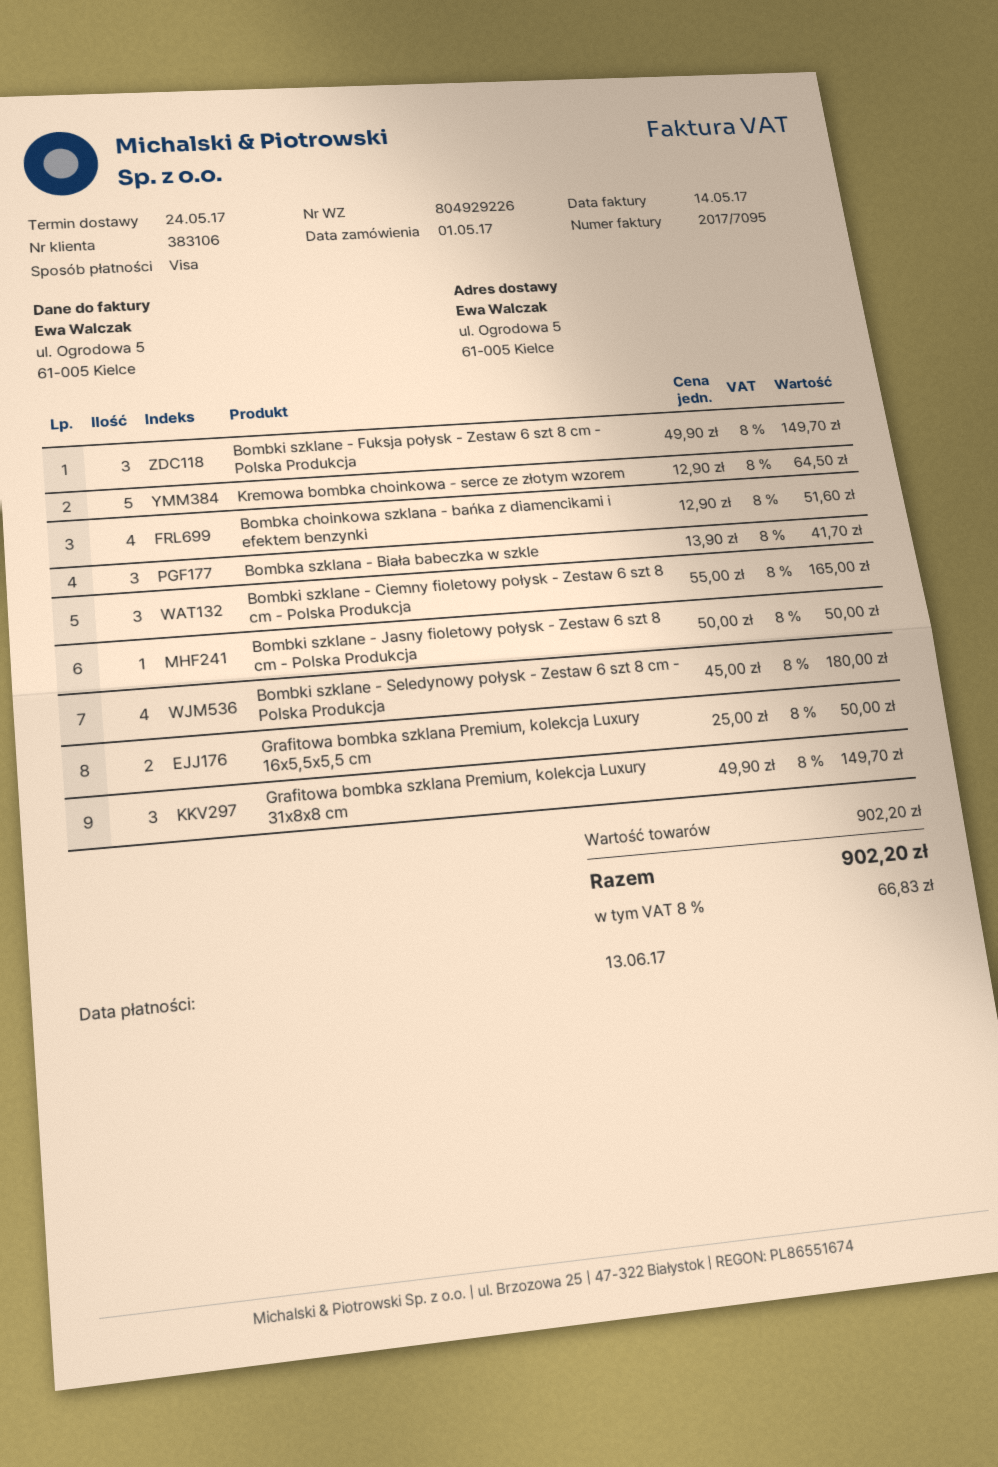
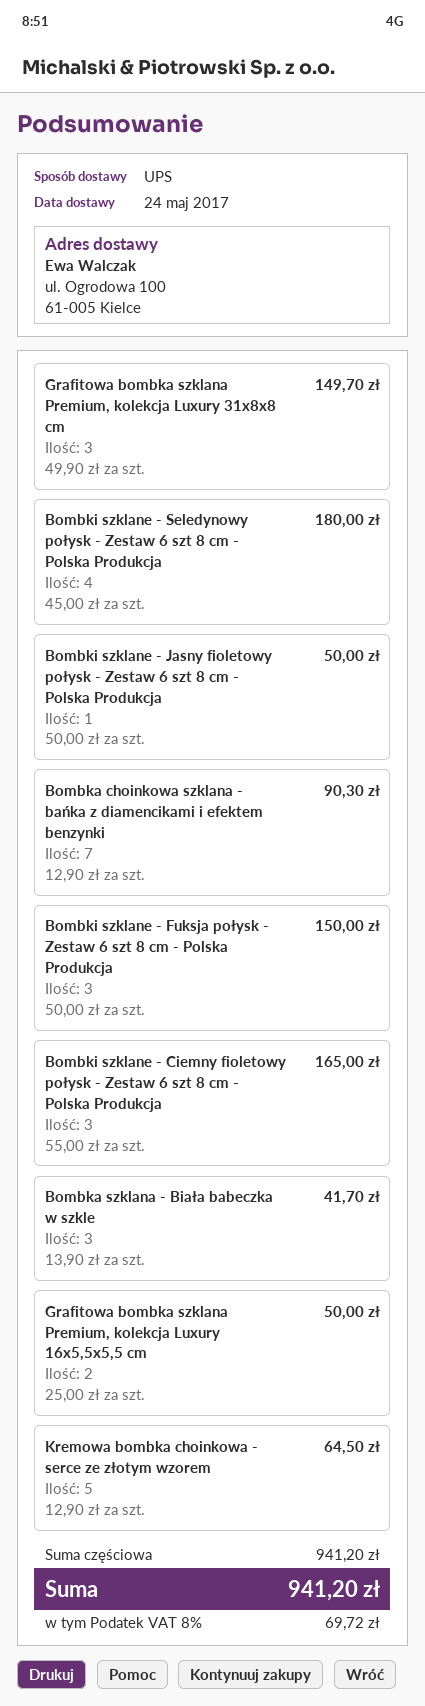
ship to: ul. Ogrodowa 5, 61-005 Kielce -> ul. Ogrodowa 100, 61-005 Kielce
Bombki szklane - Fuksja połysk - Zestaw 6 szt 8 cm - Polska Produkcja: 3 x 49.90 = 149.70 -> 3 x 50.00 = 150.00
Bombka choinkowa szklana - bańka z diamencikami i efektem benzynki: 4 x 12.90 = 51.60 -> 7 x 12.90 = 90.30
subtotal: 902.20 -> 941.20
tax: 8% = 66.83 -> 8% = 69.72
total: 902.20 -> 941.20

